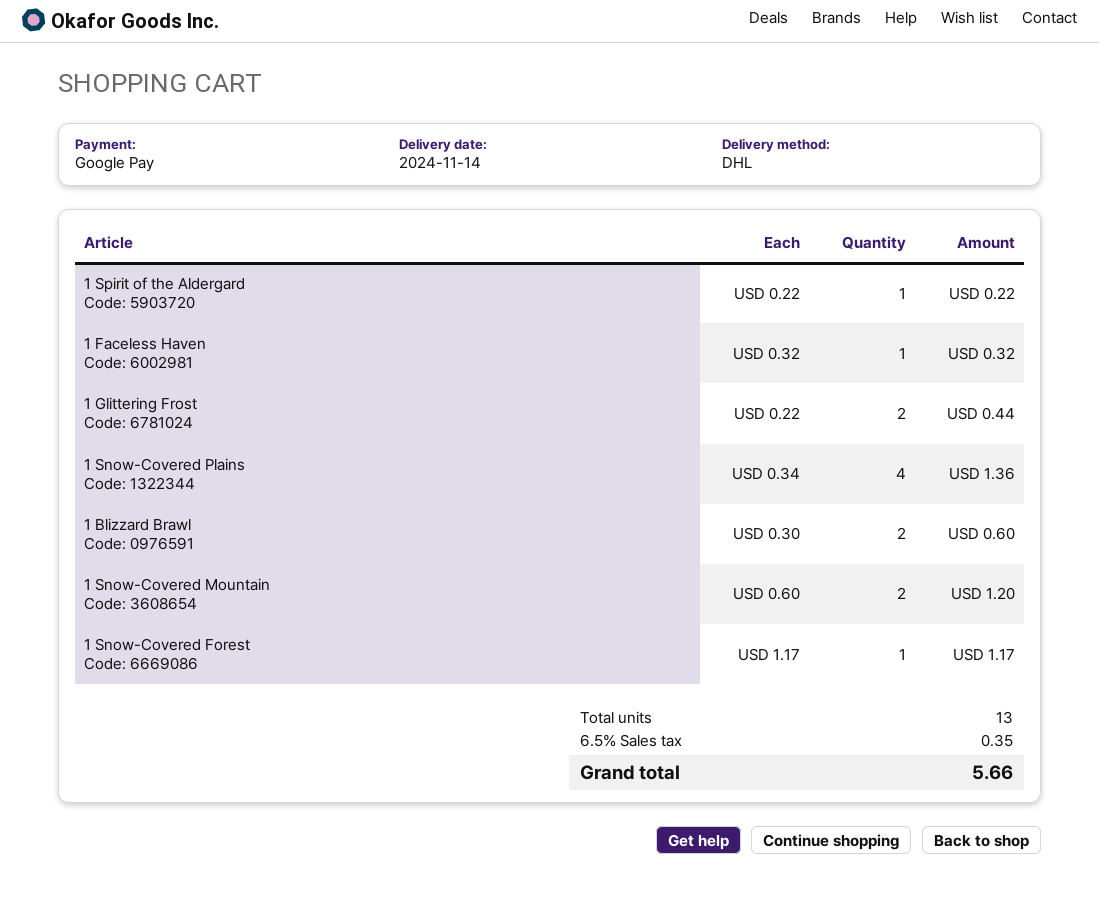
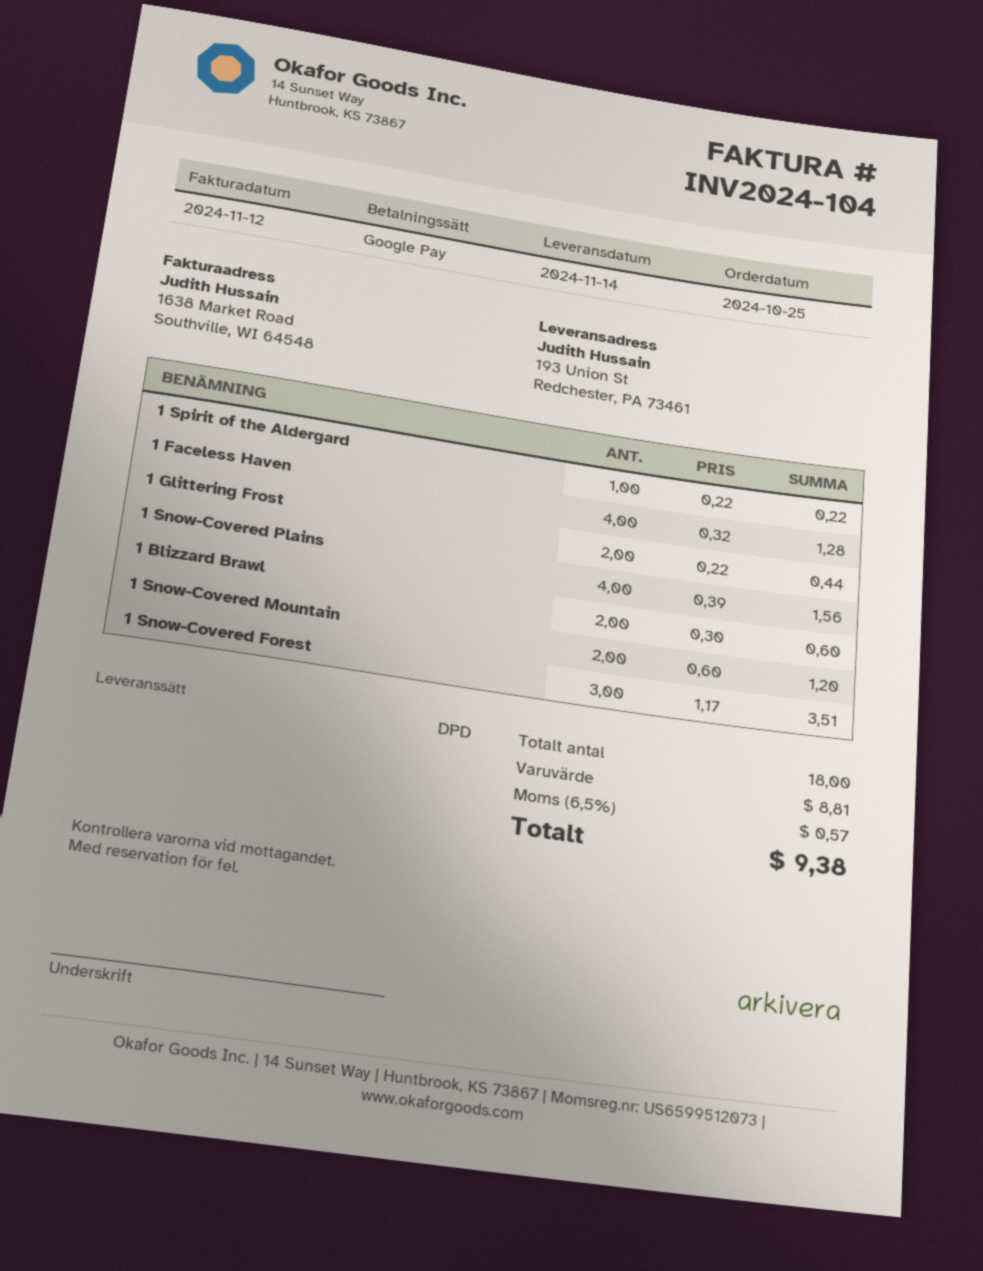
shipping method: DHL -> DPD
1 Faceless Haven: 1 x 0.32 = 0.32 -> 4 x 0.32 = 1.28
1 Snow-Covered Plains: 4 x 0.34 = 1.36 -> 4 x 0.39 = 1.56
1 Snow-Covered Forest: 1 x 1.17 = 1.17 -> 3 x 1.17 = 3.51
total quantity: 13 -> 18
tax: 6.5% = 0.35 -> 6.5% = 0.57
total: 5.66 -> 9.38

